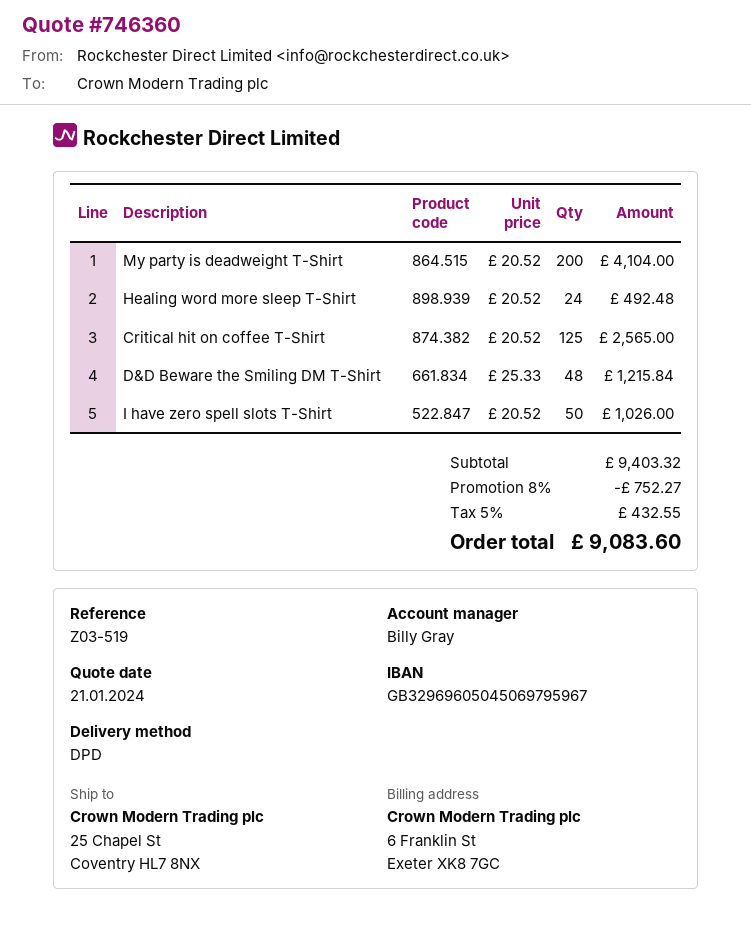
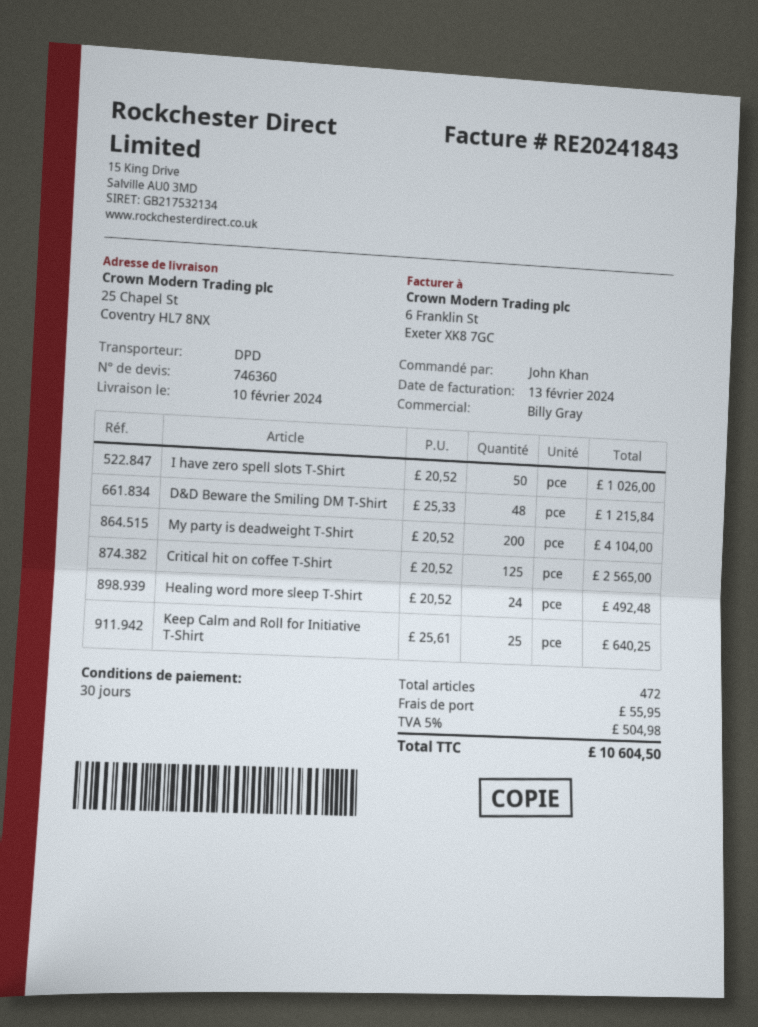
Keep Calm and Roll for Initiative T-Shirt: none -> 25 x 25.61 = 640.25
discount: 8% = 752.27 -> none
shipping: none -> 55.95
tax: 5% = 432.55 -> 5% = 504.98
total: 9083.60 -> 10604.50

